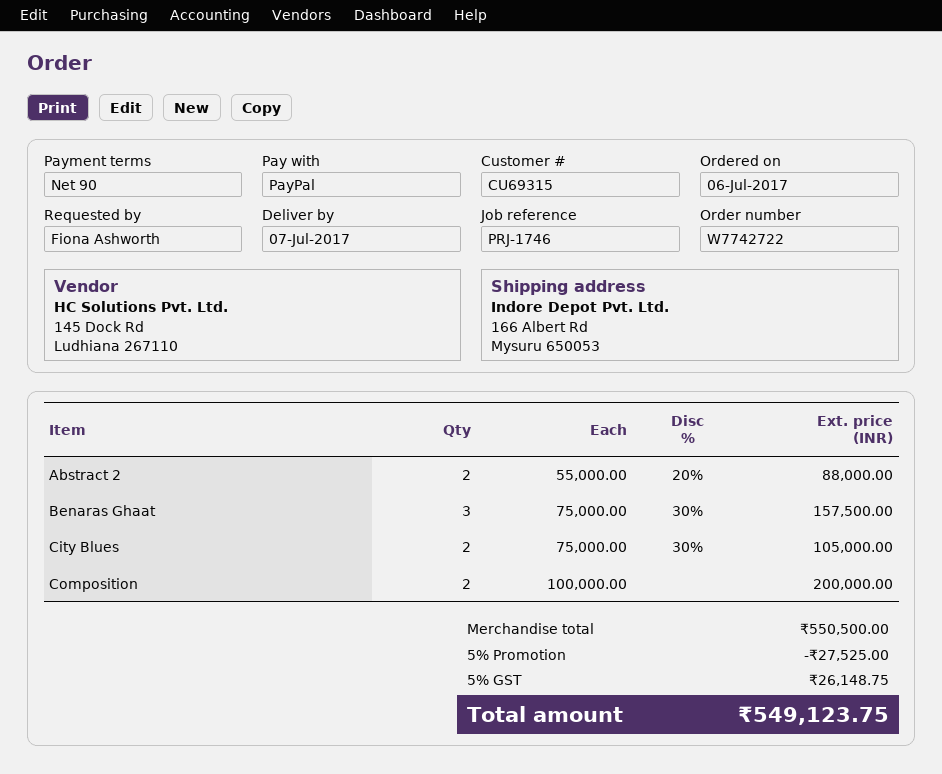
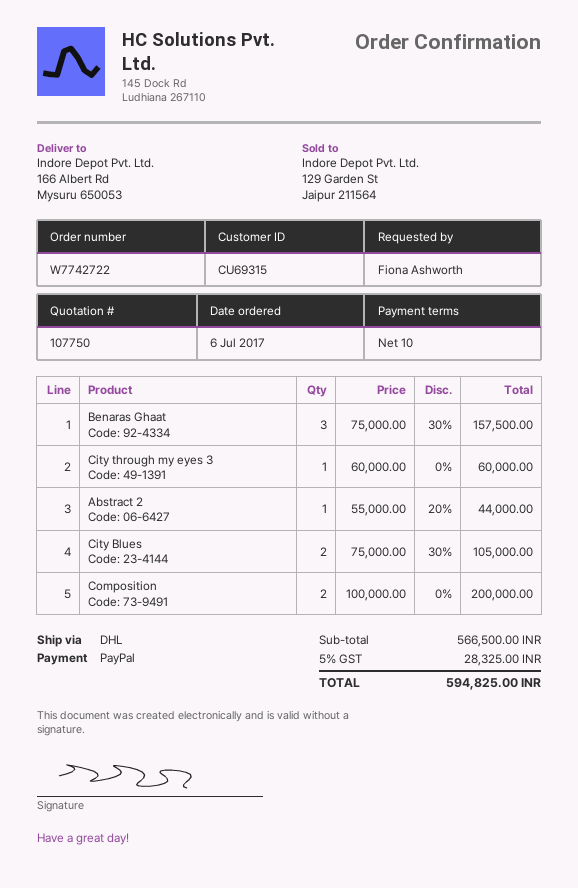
payment terms: 90 days -> 10 days
Abstract 2: 2 x 55000.00 - 20% = 88000.00 -> 1 x 55000.00 - 20% = 44000.00
City through my eyes 3: none -> 1 x 60000.00 = 60000.00
subtotal: 550500.00 -> 566500.00
discount: 5% = 27525.00 -> none
tax: 5% = 26148.75 -> 5% = 28325.00
total: 549123.75 -> 594825.00

